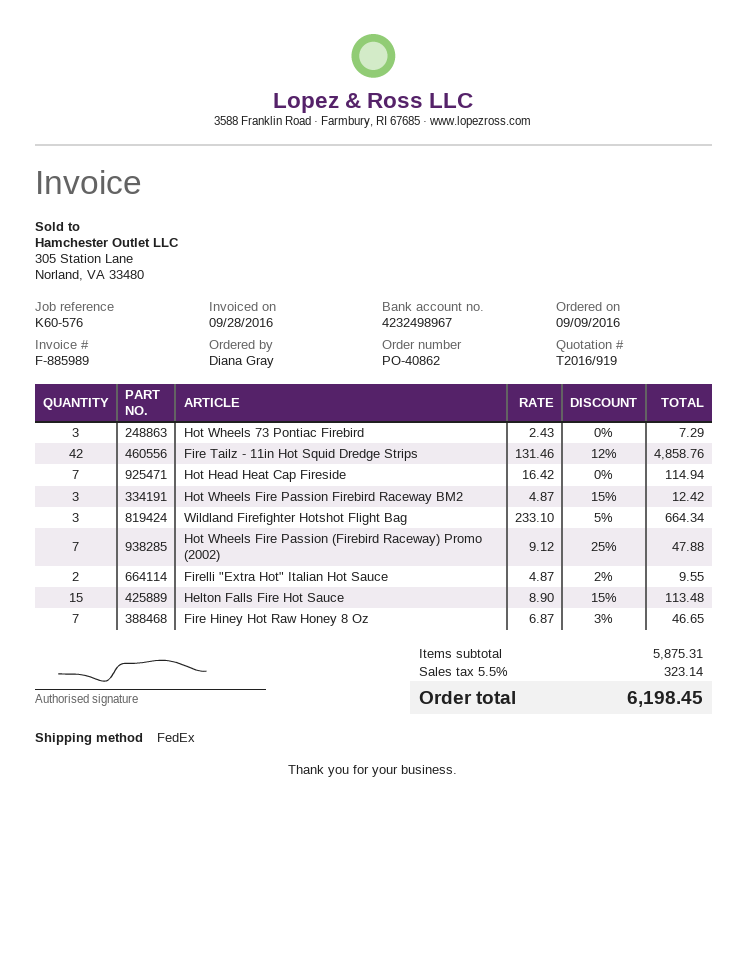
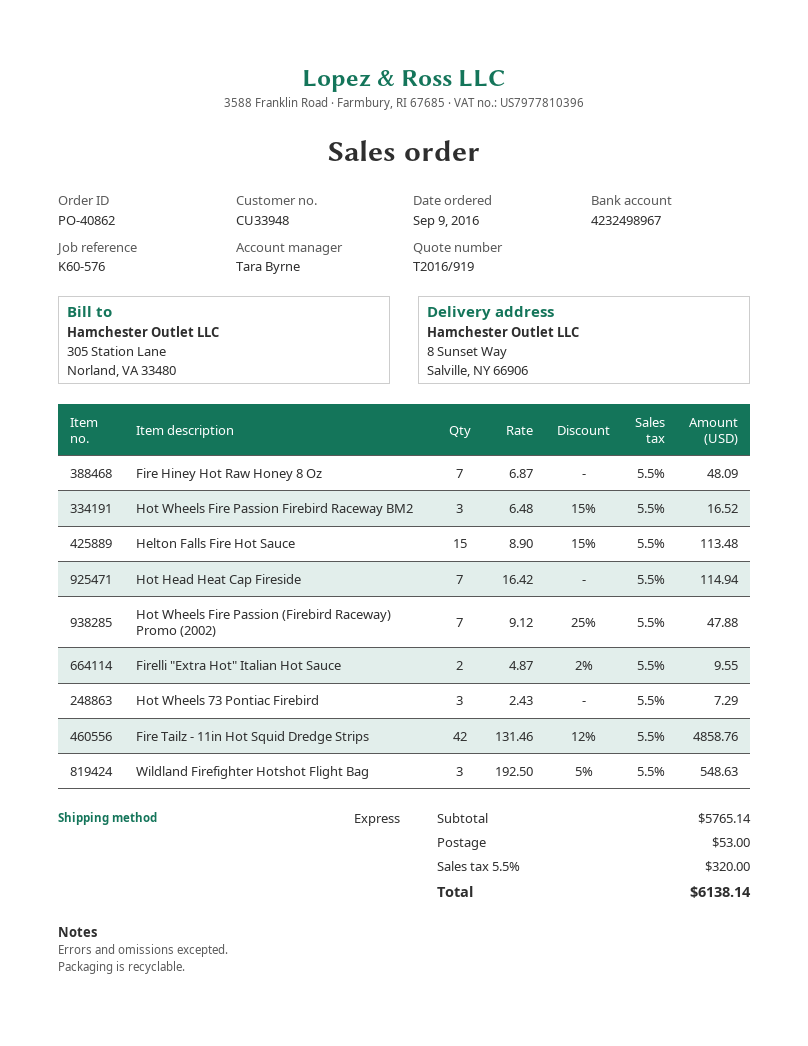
shipping method: FedEx -> express
Hot Wheels Fire Passion Firebird Raceway BM2: 3 x 4.87 - 15% = 12.42 -> 3 x 6.48 - 15% = 16.52
Wildland Firefighter Hotshot Flight Bag: 3 x 233.10 - 5% = 664.34 -> 3 x 192.50 - 5% = 548.63
Fire Hiney Hot Raw Honey 8 Oz: 7 x 6.87 - 3% = 46.65 -> 7 x 6.87 = 48.09
subtotal: 5875.31 -> 5765.14
shipping: none -> 53.00
tax: 5.5% = 323.14 -> 5.5% = 320.00
total: 6198.45 -> 6138.14

